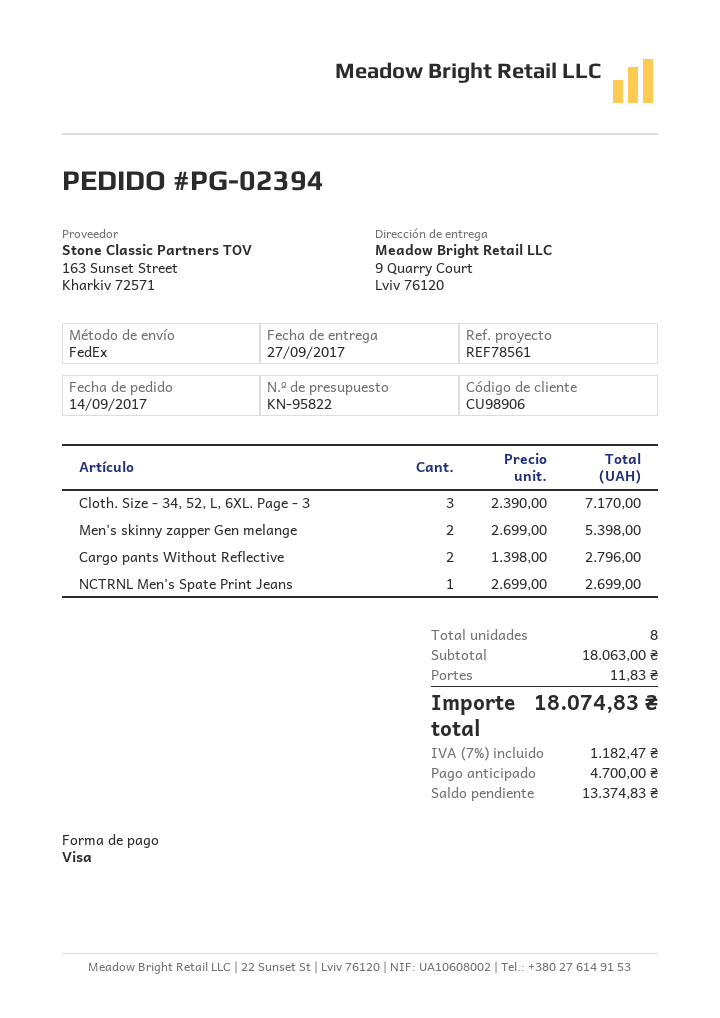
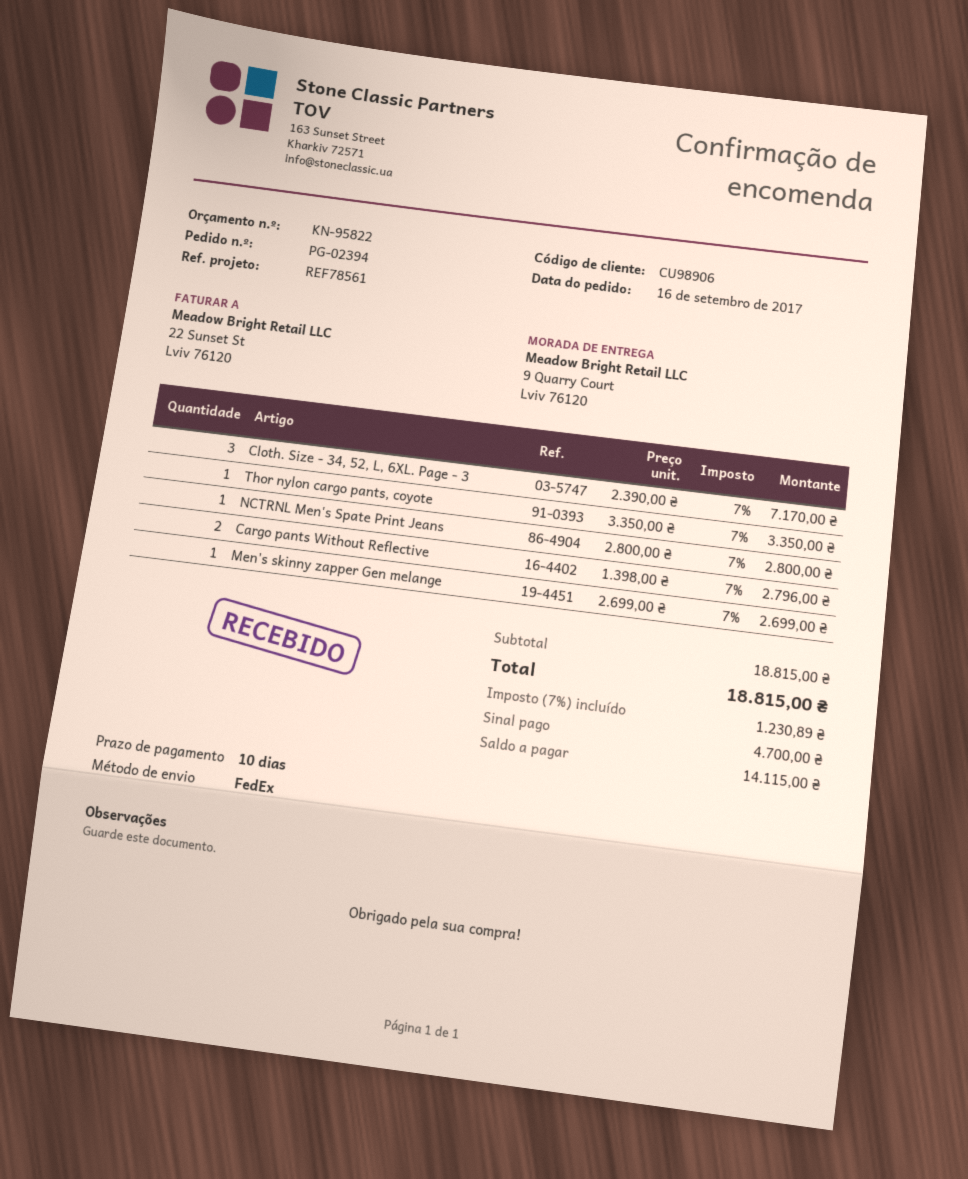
order date: 2017-09-14 -> 2017-09-16
Men's skinny zapper Gen melange: 2 x 2699.00 = 5398.00 -> 1 x 2699.00 = 2699.00
NCTRNL Men's Spate Print Jeans: 1 x 2699.00 = 2699.00 -> 1 x 2800.00 = 2800.00
Thor nylon cargo pants, coyote: none -> 1 x 3350.00 = 3350.00
subtotal: 18063.00 -> 18815.00
shipping: 11.83 -> none
tax: 7% = 1182.47 -> 7% = 1230.89
total: 18074.83 -> 18815.00
balance: 13374.83 -> 14115.00

